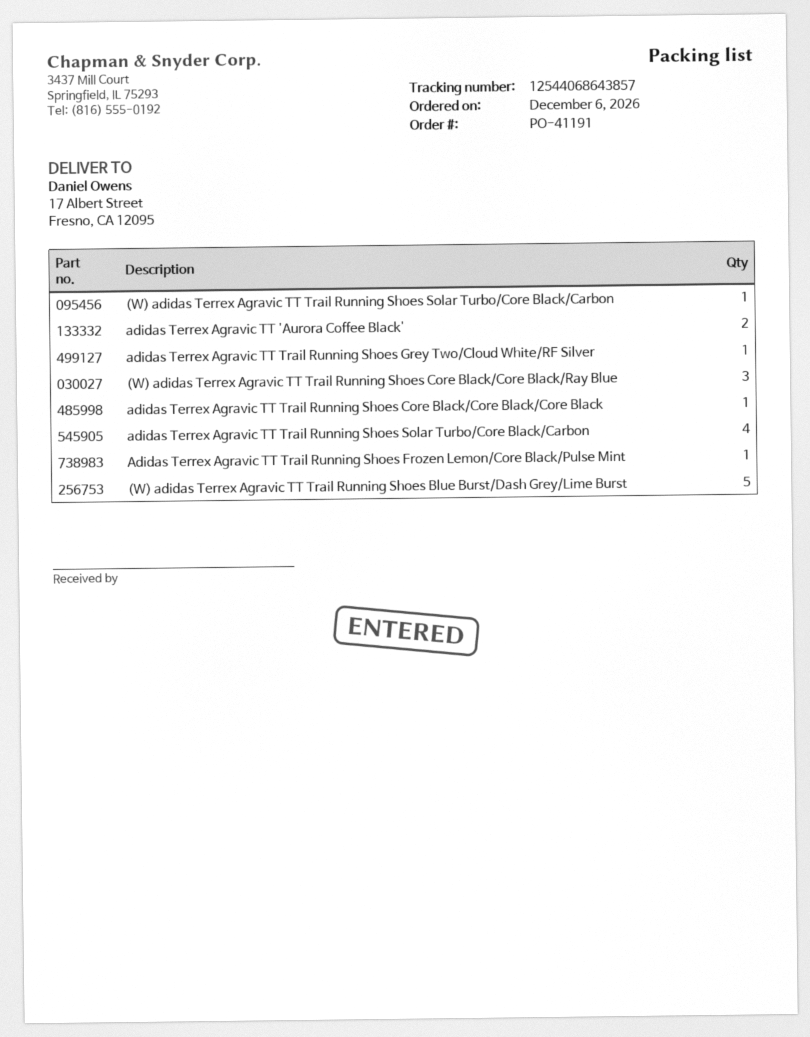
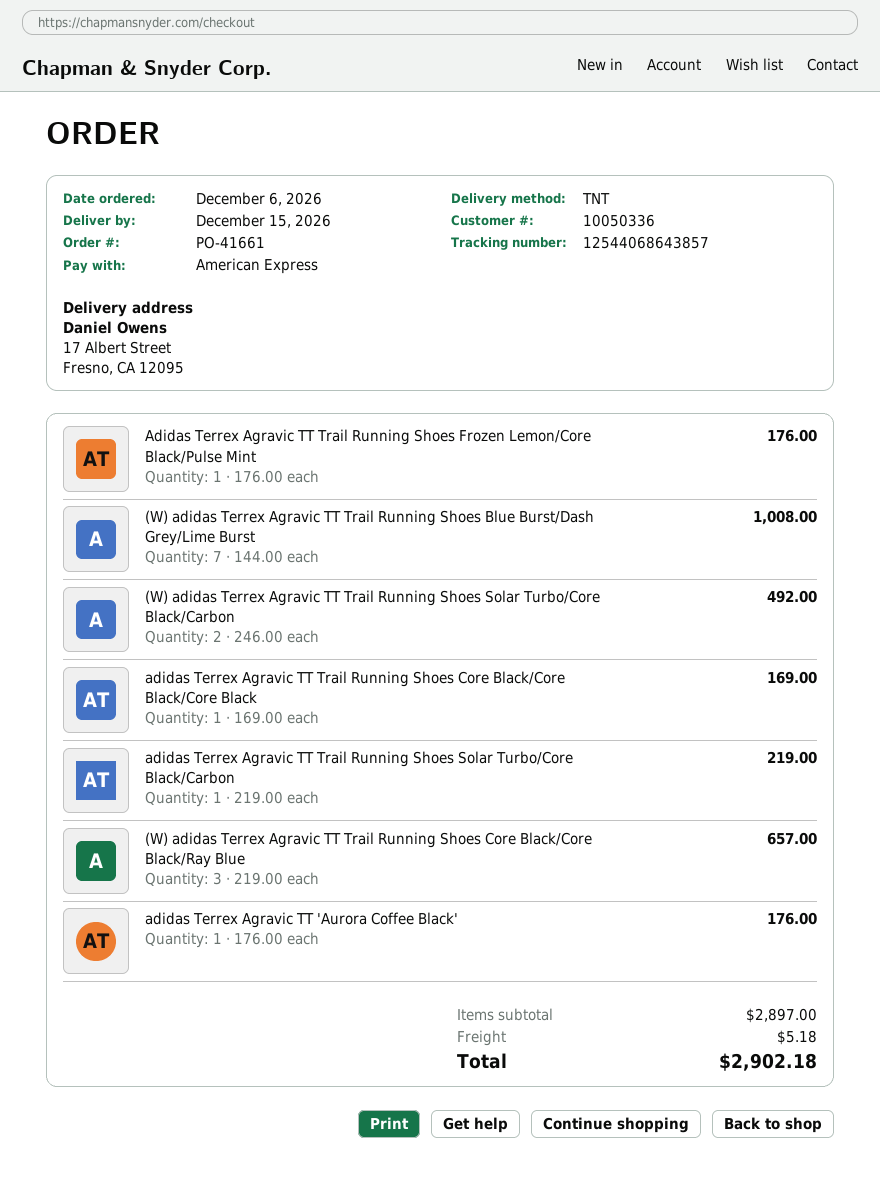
order number: PO-41191 -> PO-41661
(W) adidas Terrex Agravic TT Trail Running Shoes Solar Turbo/Core Black/Carbon: 1 -> 2
adidas Terrex Agravic TT 'Aurora Coffee Black': 2 -> 1
adidas Terrex Agravic TT Trail Running Shoes Grey Two/Cloud White/RF Silver: 1 -> none
adidas Terrex Agravic TT Trail Running Shoes Solar Turbo/Core Black/Carbon: 4 -> 1
(W) adidas Terrex Agravic TT Trail Running Shoes Blue Burst/Dash Grey/Lime Burst: 5 -> 7

